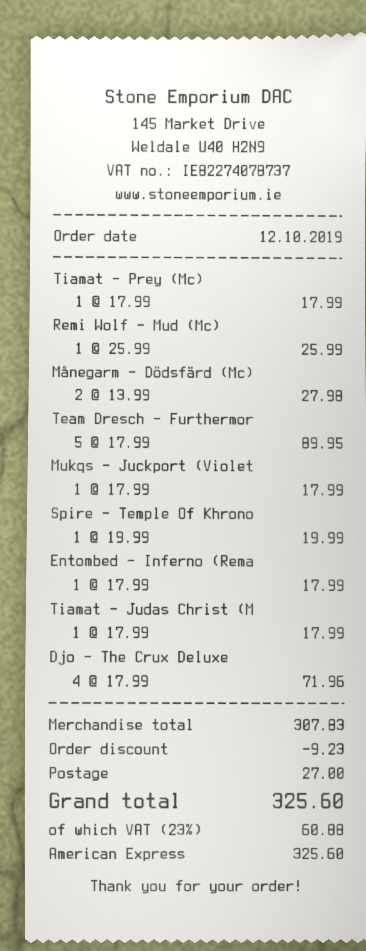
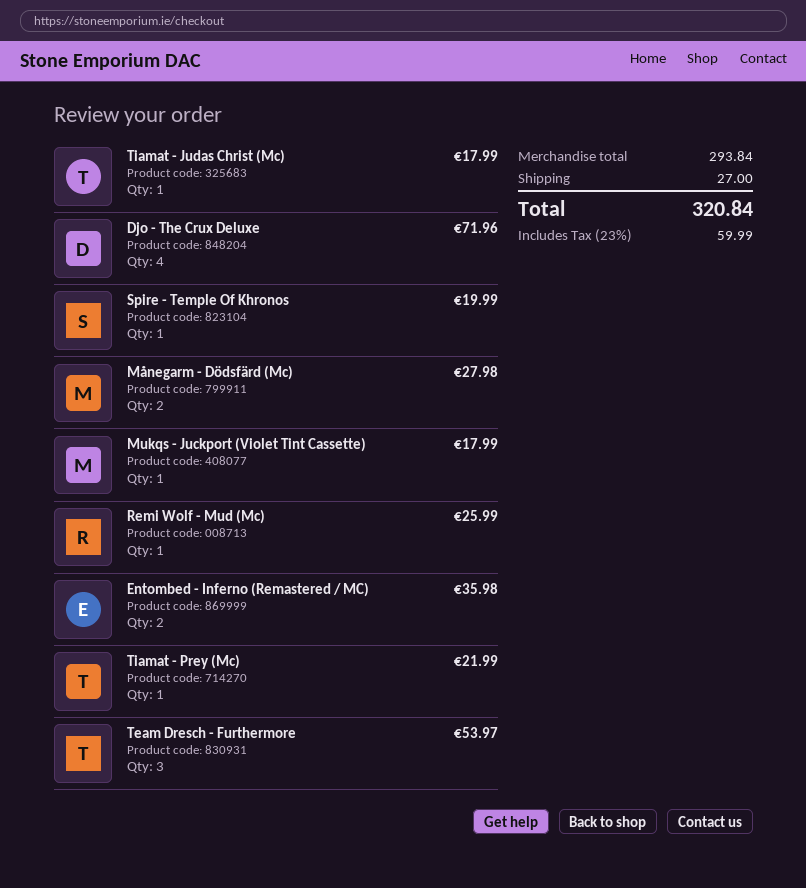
Tiamat - Prey (Mc): 1 for 17.99 -> 1 for 21.99
Team Dresch - Furthermor: 5 for 89.95 -> 3 for 53.97
Entombed - Inferno (Rema: 1 for 17.99 -> 2 for 35.98
subtotal: 307.83 -> 293.84
discount: 9.23 -> none
tax: 23% = 60.88 -> 23% = 59.99
total: 325.60 -> 320.84

